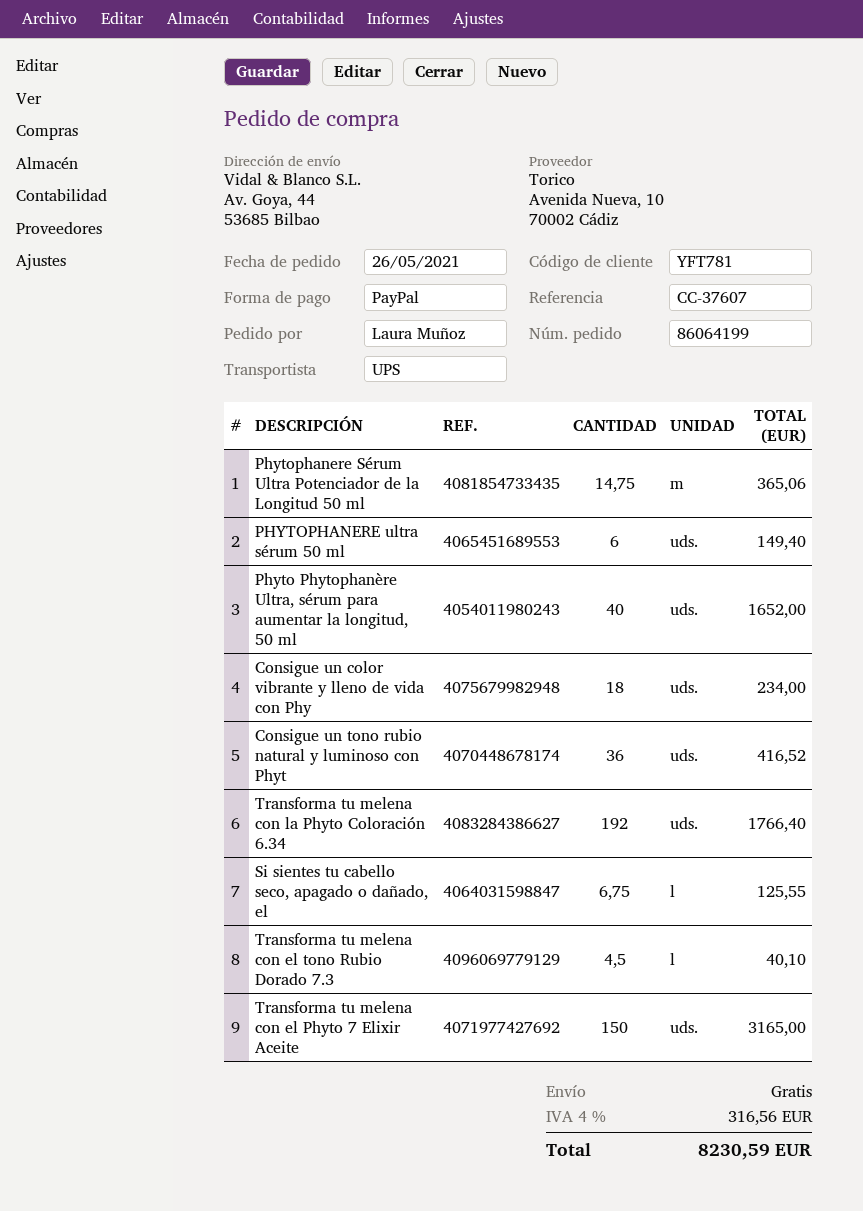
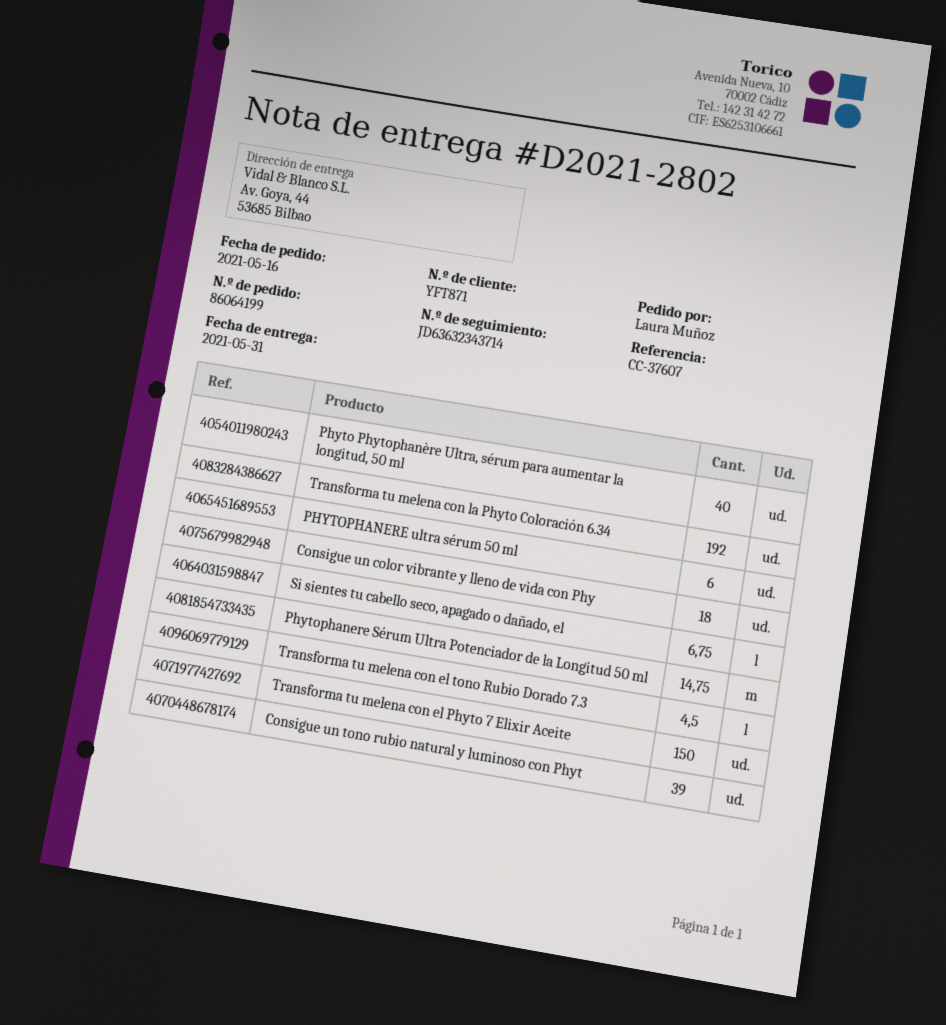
order date: 2021-05-26 -> 2021-05-16
customer number: YFT781 -> YFT871
Consigue un tono rubio natural y luminoso con Phyt: 36 -> 39

